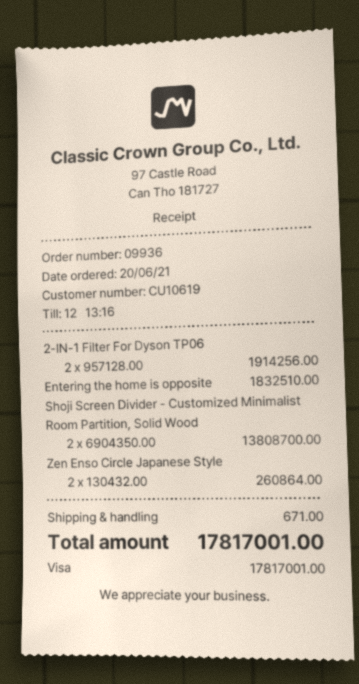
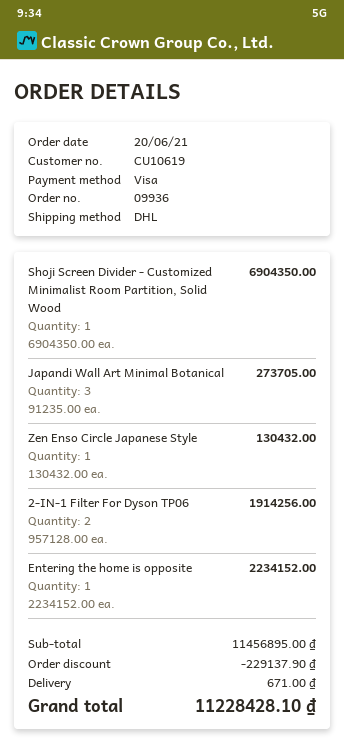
Entering the home is opposite: 1 x 1832510.00 = 1832510.00 -> 1 x 2234152.00 = 2234152.00
Shoji Screen Divider - Customized Minimalist Room Partition, Solid Wood: 2 x 6904350.00 = 13808700.00 -> 1 x 6904350.00 = 6904350.00
Zen Enso Circle Japanese Style: 2 x 130432.00 = 260864.00 -> 1 x 130432.00 = 130432.00
Japandi Wall Art Minimal Botanical: none -> 3 x 91235.00 = 273705.00
discount: none -> 229137.90
total: 17817001.00 -> 11228428.10

